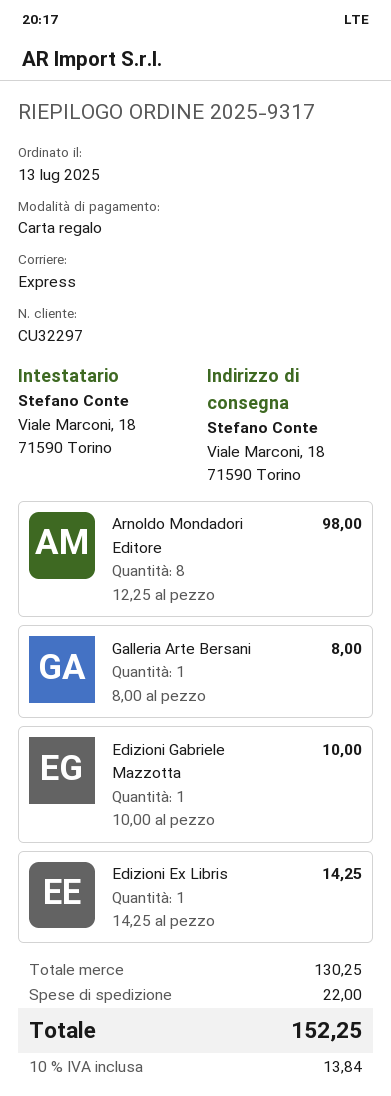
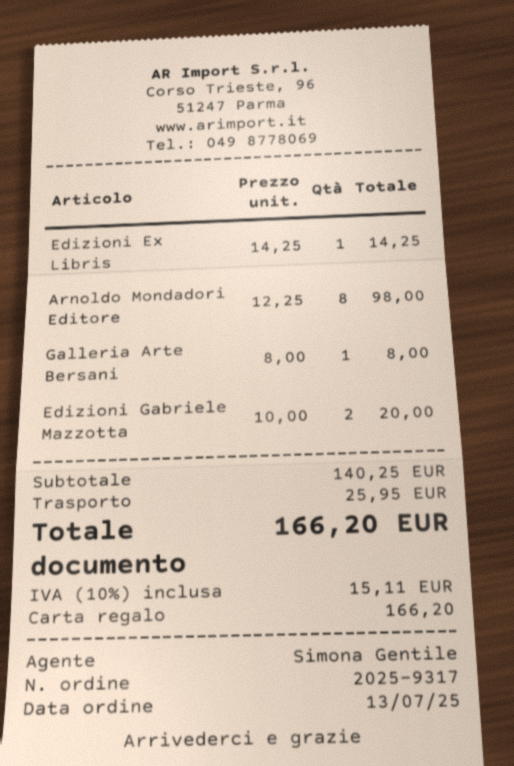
Edizioni Gabriele Mazzotta: 1 x 10.00 = 10.00 -> 2 x 10.00 = 20.00
subtotal: 130.25 -> 140.25
shipping: 22.00 -> 25.95
tax: 10% = 13.84 -> 10% = 15.11
total: 152.25 -> 166.20

